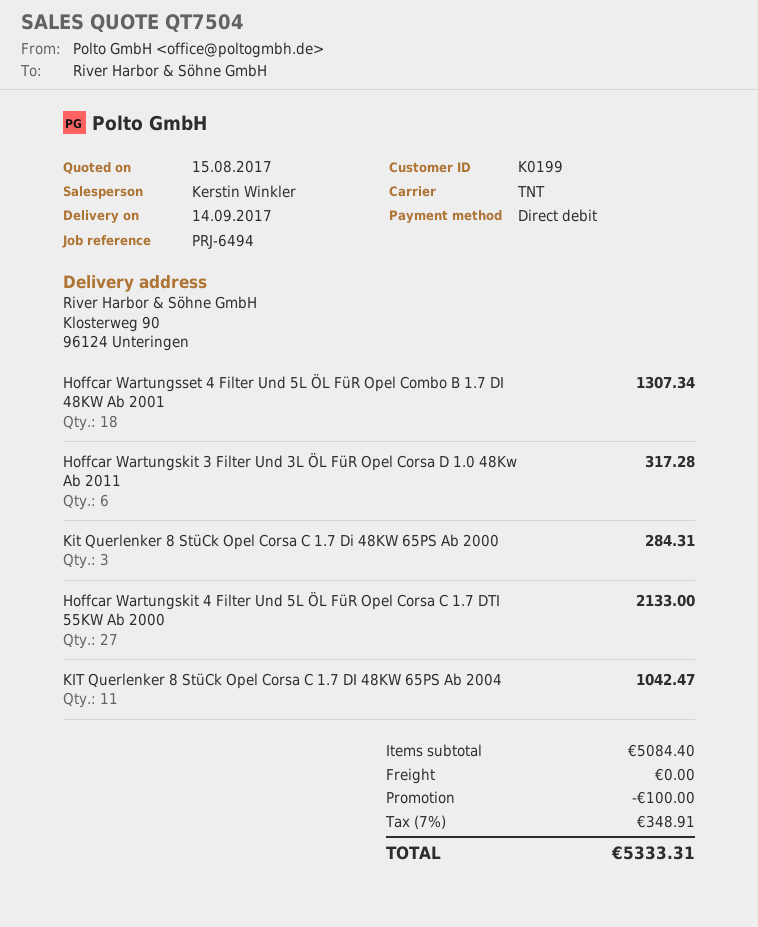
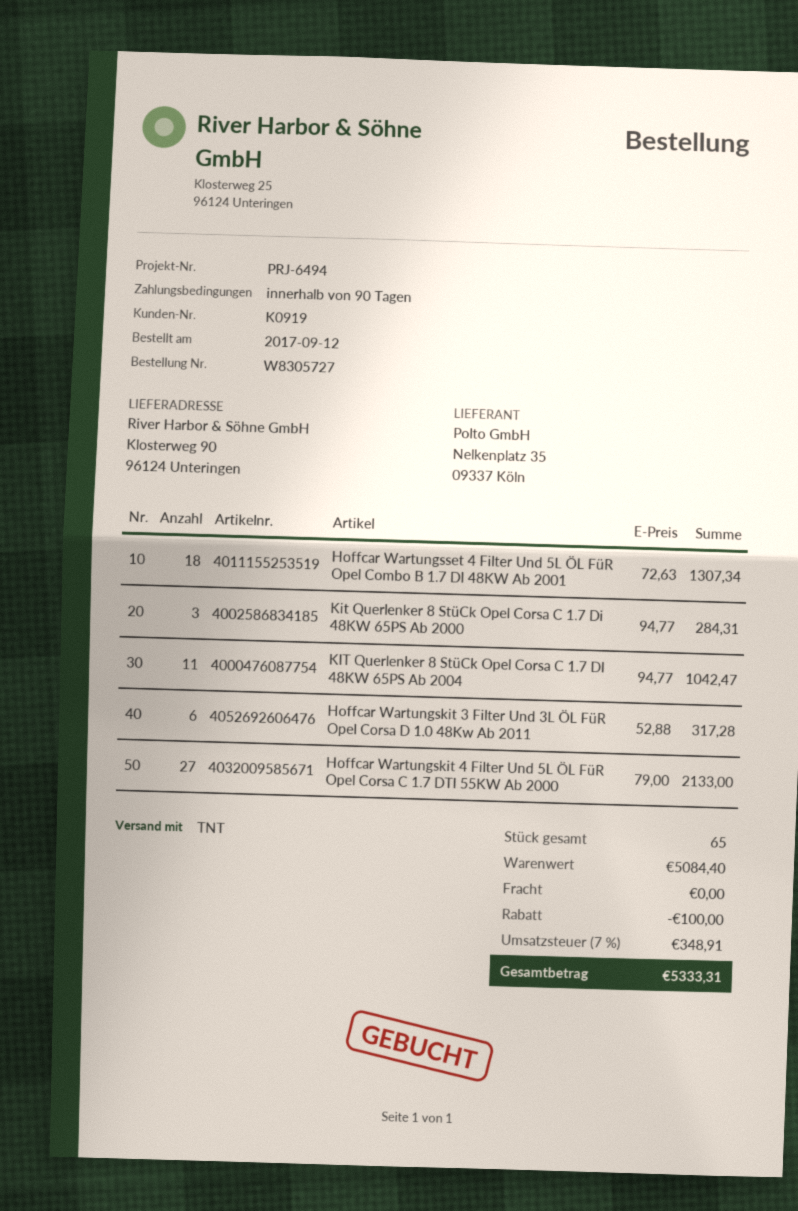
customer number: K0199 -> K0919

